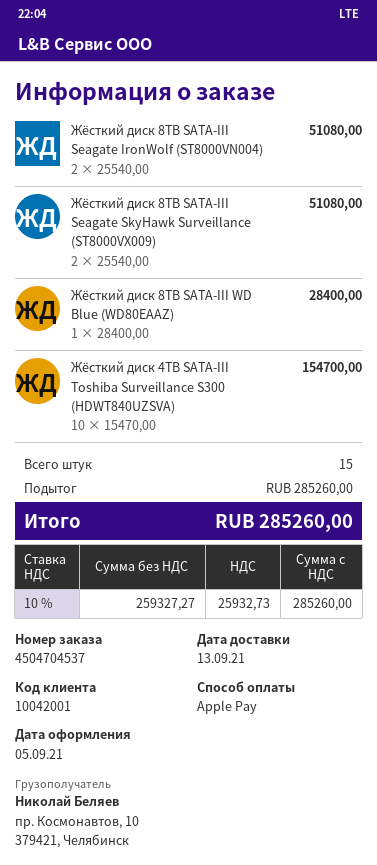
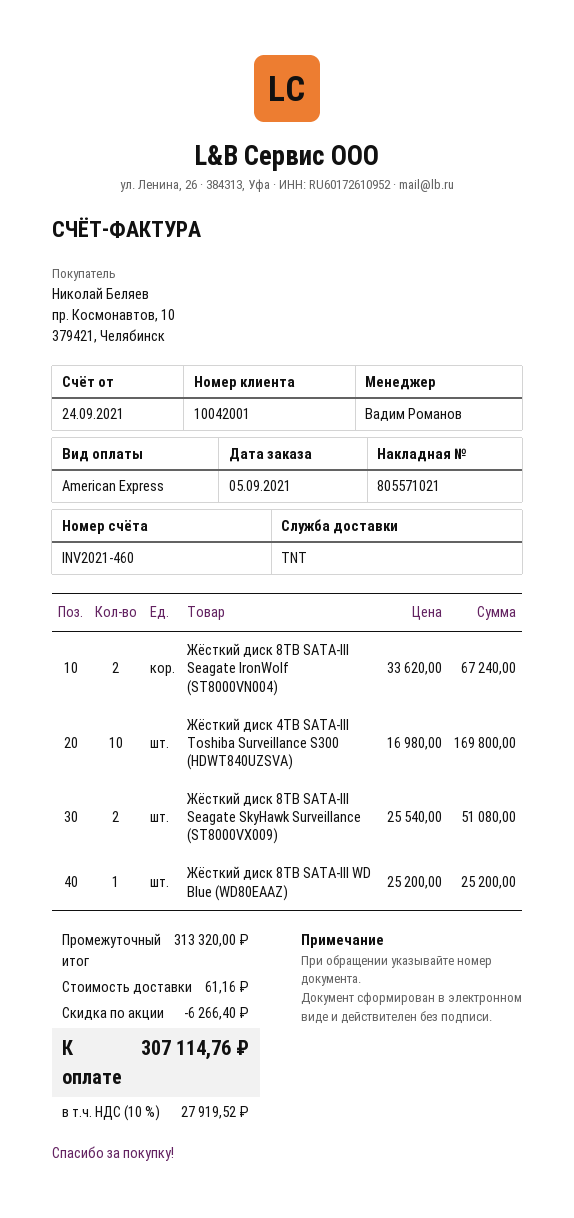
payment method: Apple Pay -> American Express
Жёсткий диск 8TB SATA-III Seagate IronWolf (ST8000VN004): 2 x 25540.00 = 51080.00 -> 2 x 33620.00 = 67240.00
Жёсткий диск 8TB SATA-III WD Blue (WD80EAAZ): 1 x 28400.00 = 28400.00 -> 1 x 25200.00 = 25200.00
Жёсткий диск 4TB SATA-III Toshiba Surveillance S300 (HDWT840UZSVA): 10 x 15470.00 = 154700.00 -> 10 x 16980.00 = 169800.00
subtotal: 285260.00 -> 313320.00
discount: none -> 6266.40
shipping: none -> 61.16
tax: 10% = 25932.73 -> 10% = 27919.52
total: 285260.00 -> 307114.76

